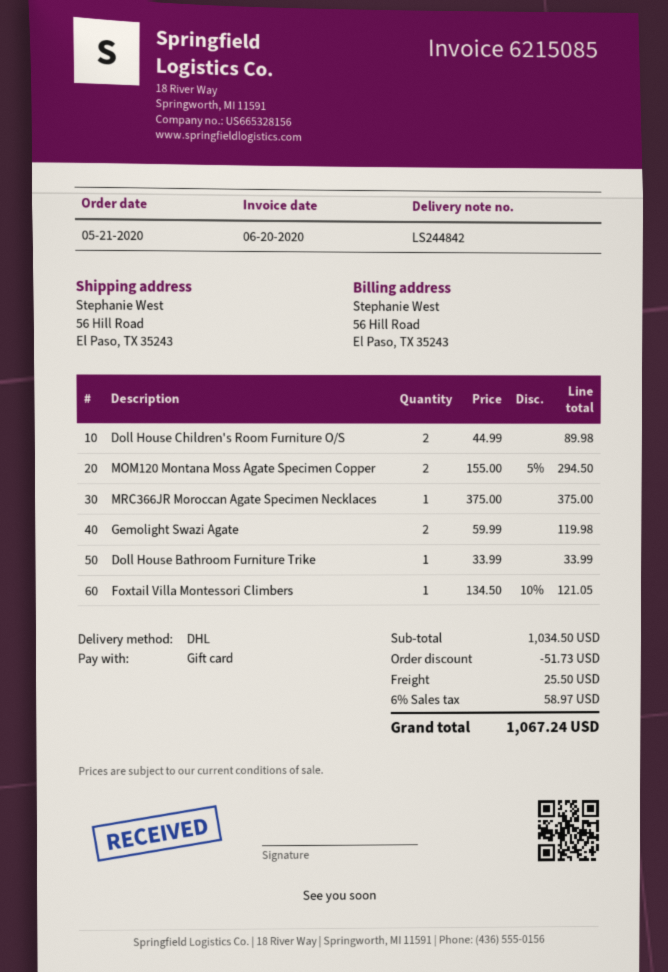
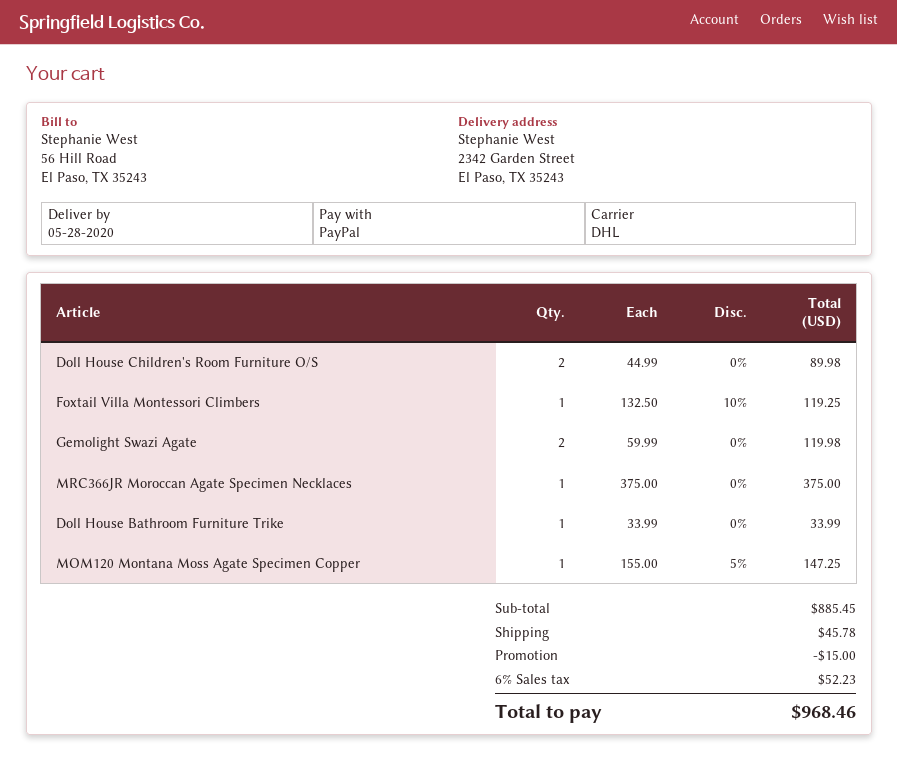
payment method: gift card -> PayPal
ship to: 56 Hill Road, El Paso, TX 35243 -> 2342 Garden Street, El Paso, TX 35243
MOM120 Montana Moss Agate Specimen Copper: 2 x 155.00 - 5% = 294.50 -> 1 x 155.00 - 5% = 147.25
Foxtail Villa Montessori Climbers: 1 x 134.50 - 10% = 121.05 -> 1 x 132.50 - 10% = 119.25
subtotal: 1034.50 -> 885.45
discount: 51.73 -> 15.00
shipping: 25.50 -> 45.78
tax: 6% = 58.97 -> 6% = 52.23
total: 1067.24 -> 968.46

